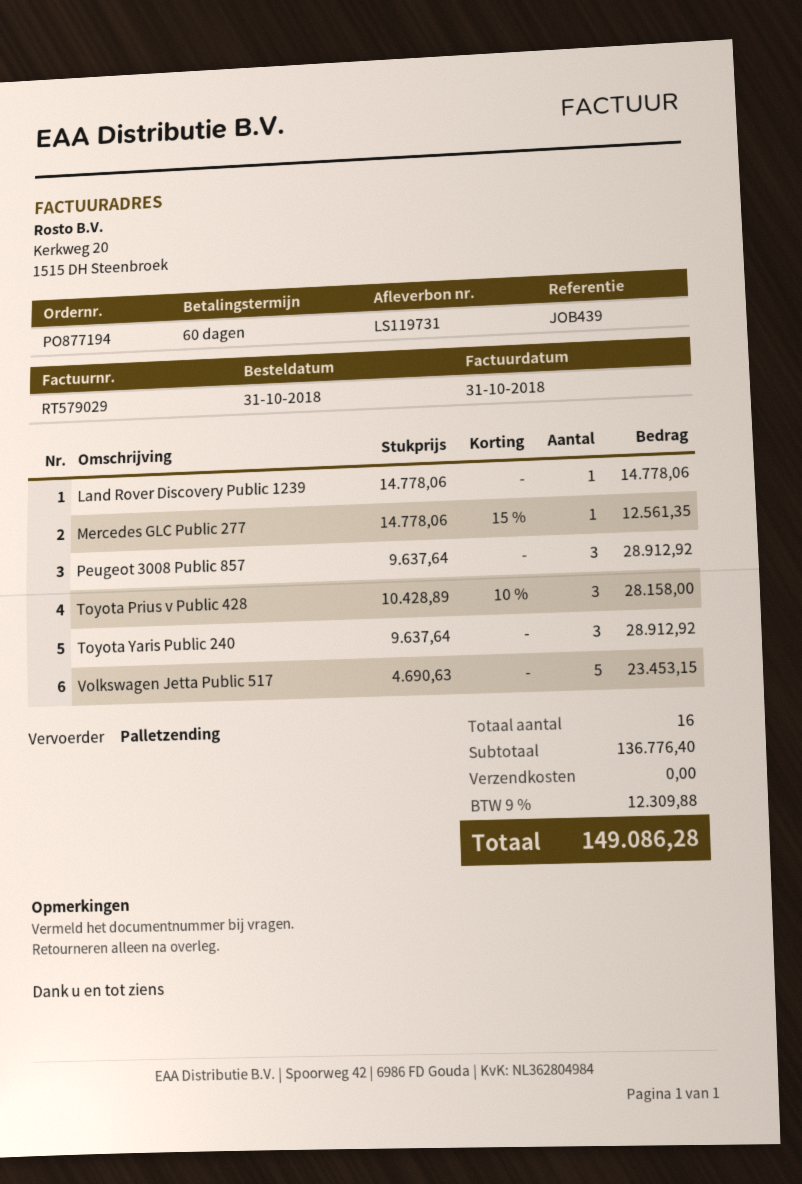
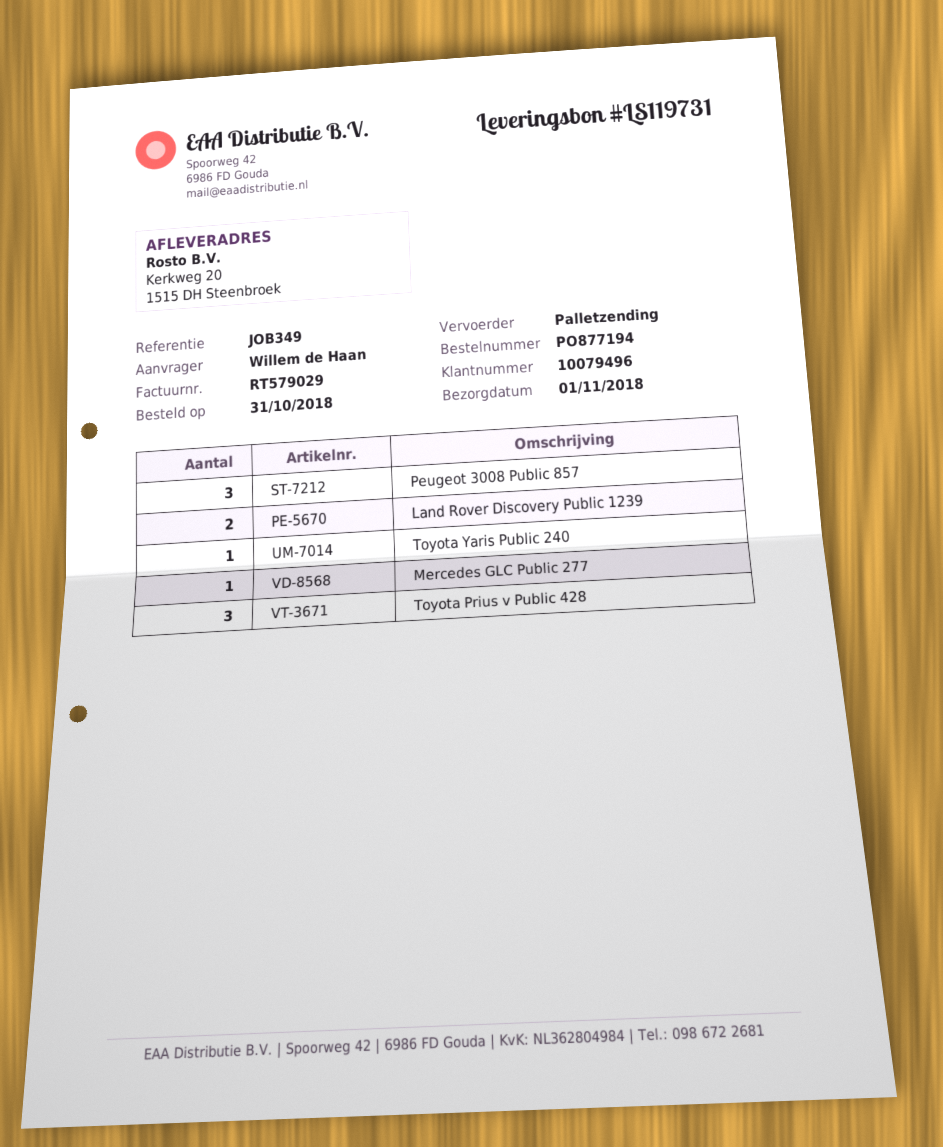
reference: JOB439 -> JOB349
Land Rover Discovery Public 1239: 1 -> 2
Toyota Yaris Public 240: 3 -> 1
Volkswagen Jetta Public 517: 5 -> none

